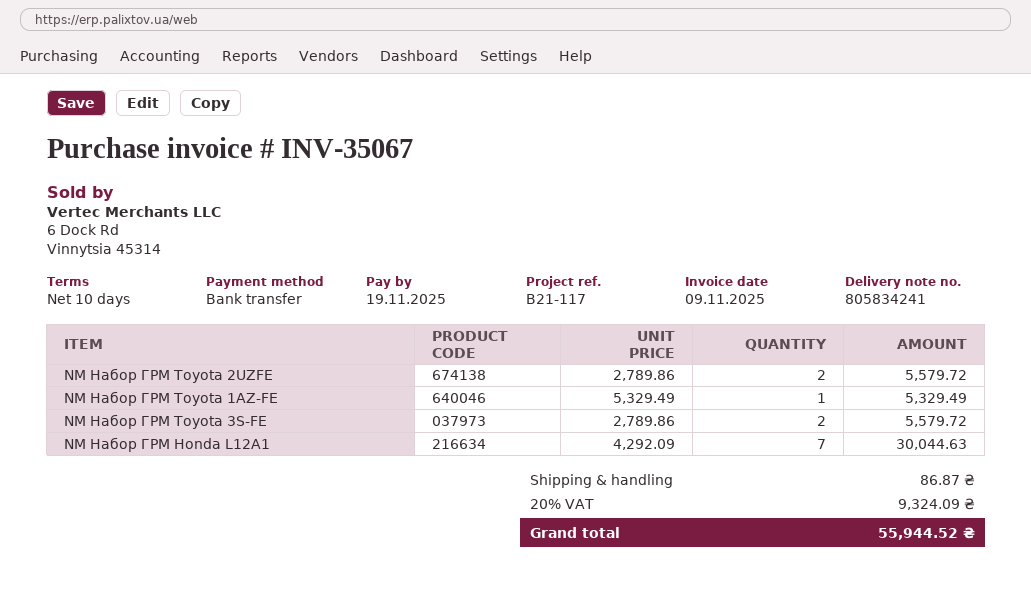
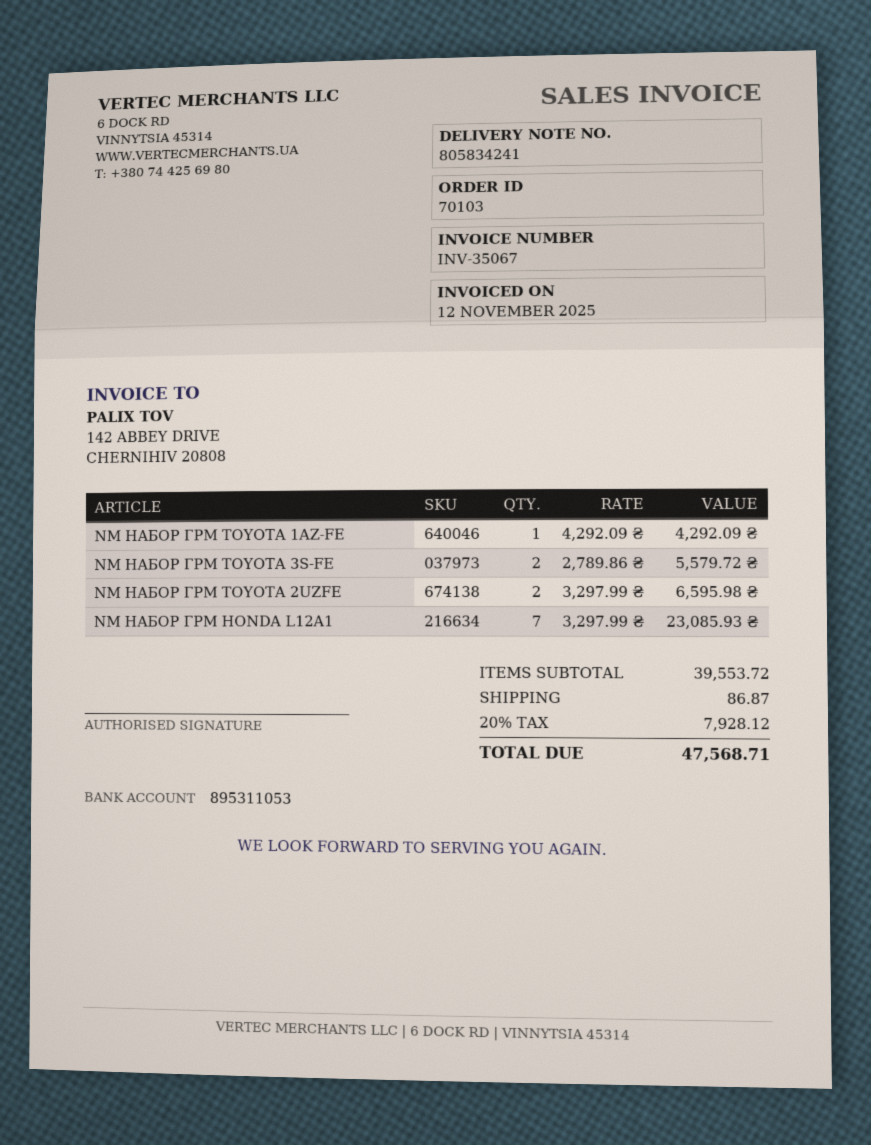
invoice date: 2025-11-09 -> 2025-11-12
NM Набор ГРМ Toyota 2UZFE: 2 x 2789.86 = 5579.72 -> 2 x 3297.99 = 6595.98
NM Набор ГРМ Toyota 1AZ-FE: 1 x 5329.49 = 5329.49 -> 1 x 4292.09 = 4292.09
NM Набор ГРМ Honda L12A1: 7 x 4292.09 = 30044.63 -> 7 x 3297.99 = 23085.93
tax: 20% = 9324.09 -> 20% = 7928.12
total: 55944.52 -> 47568.71

